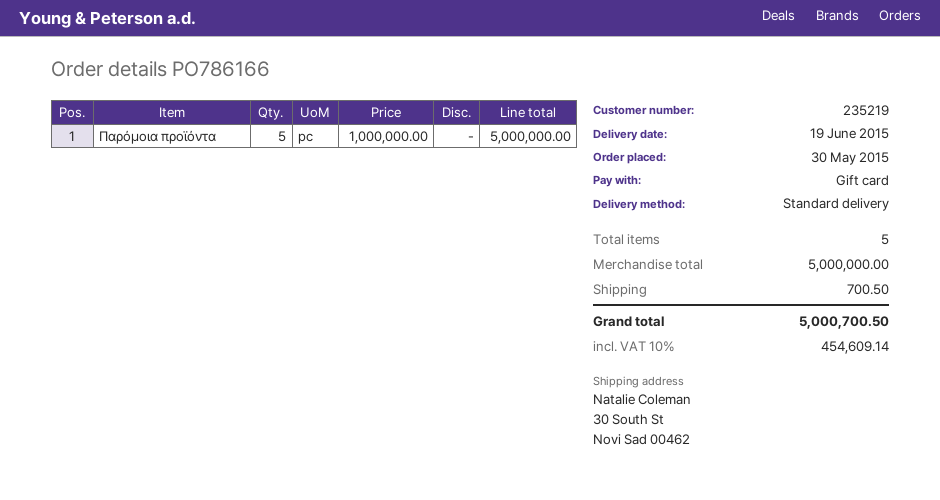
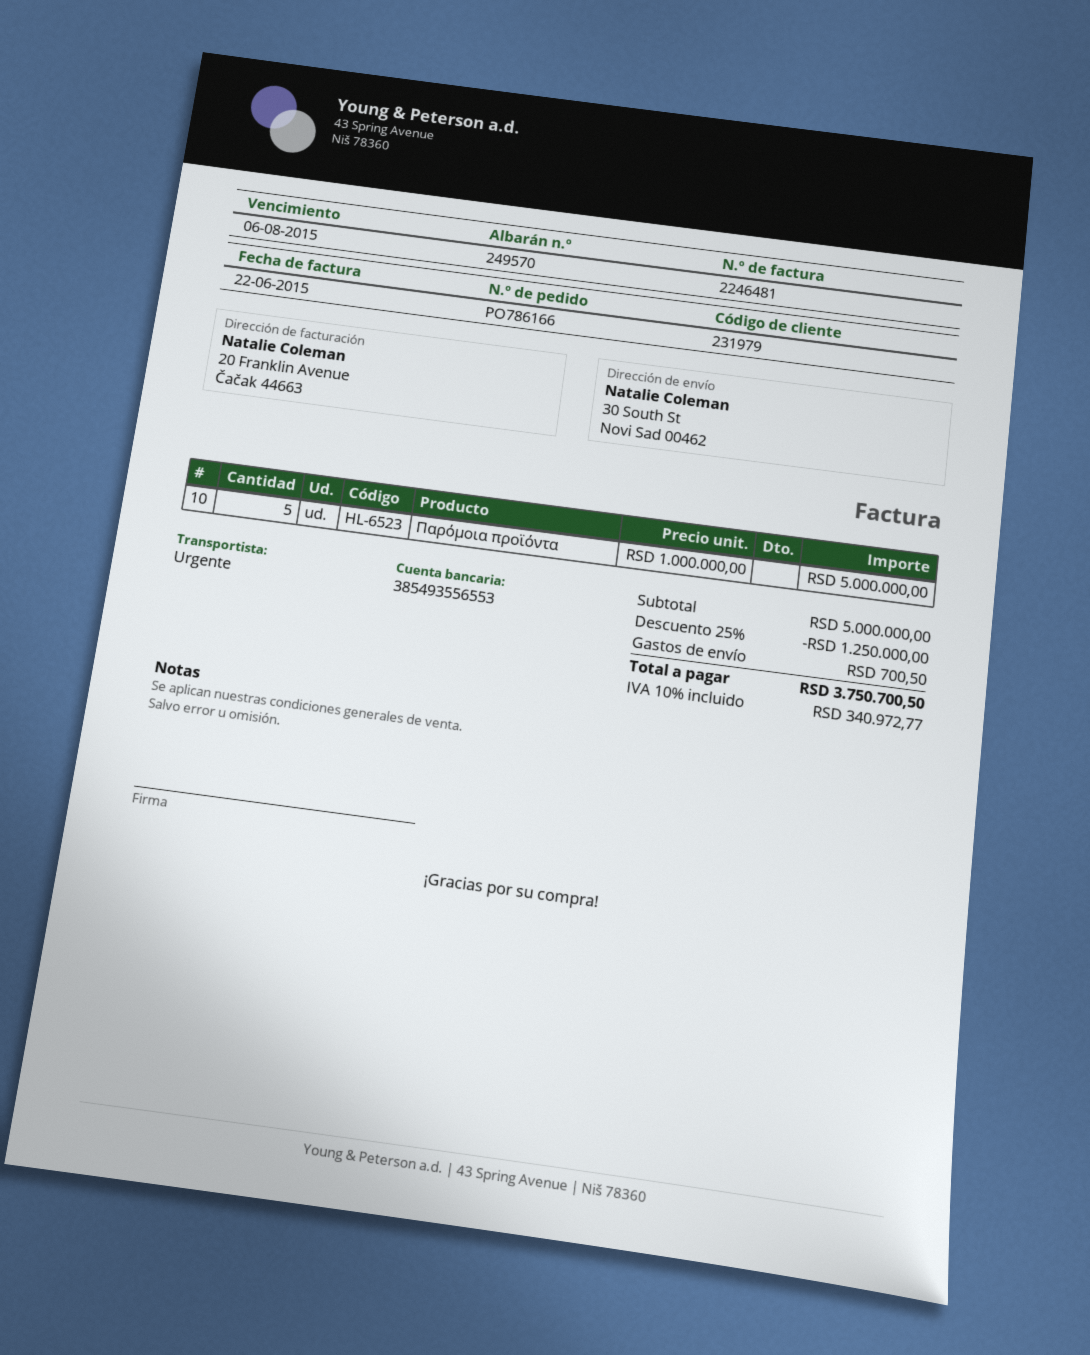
customer number: 235219 -> 231979
shipping method: standard -> express
discount: none -> 25% = 1250000.00
tax: 10% = 454609.14 -> 10% = 340972.77
total: 5000700.50 -> 3750700.50

